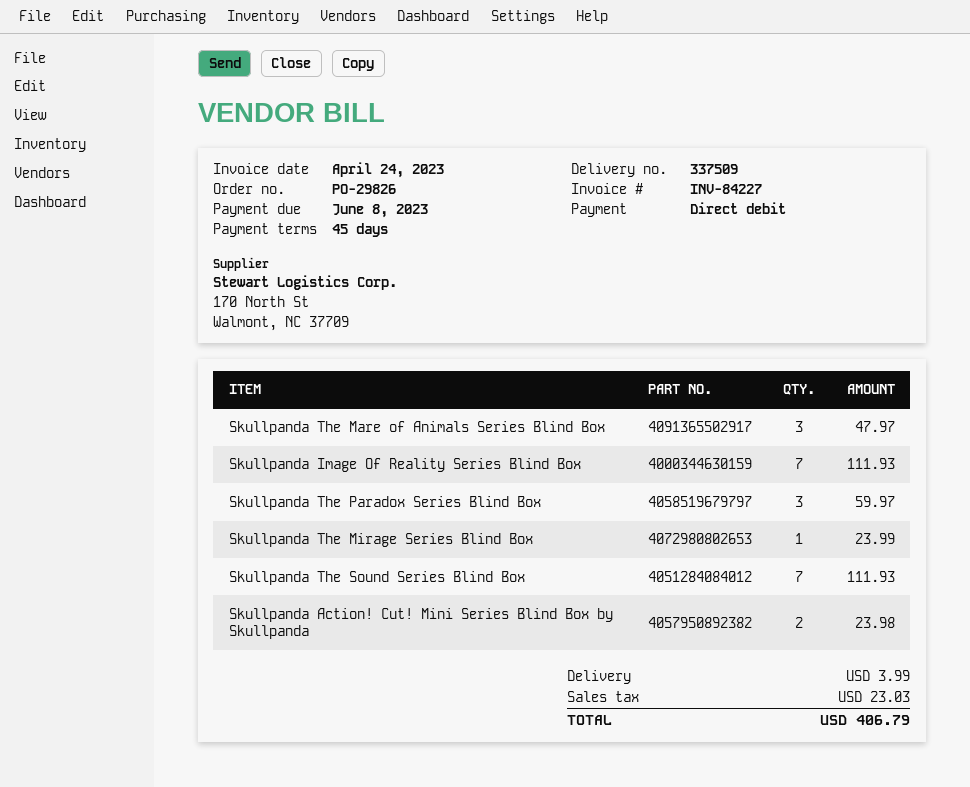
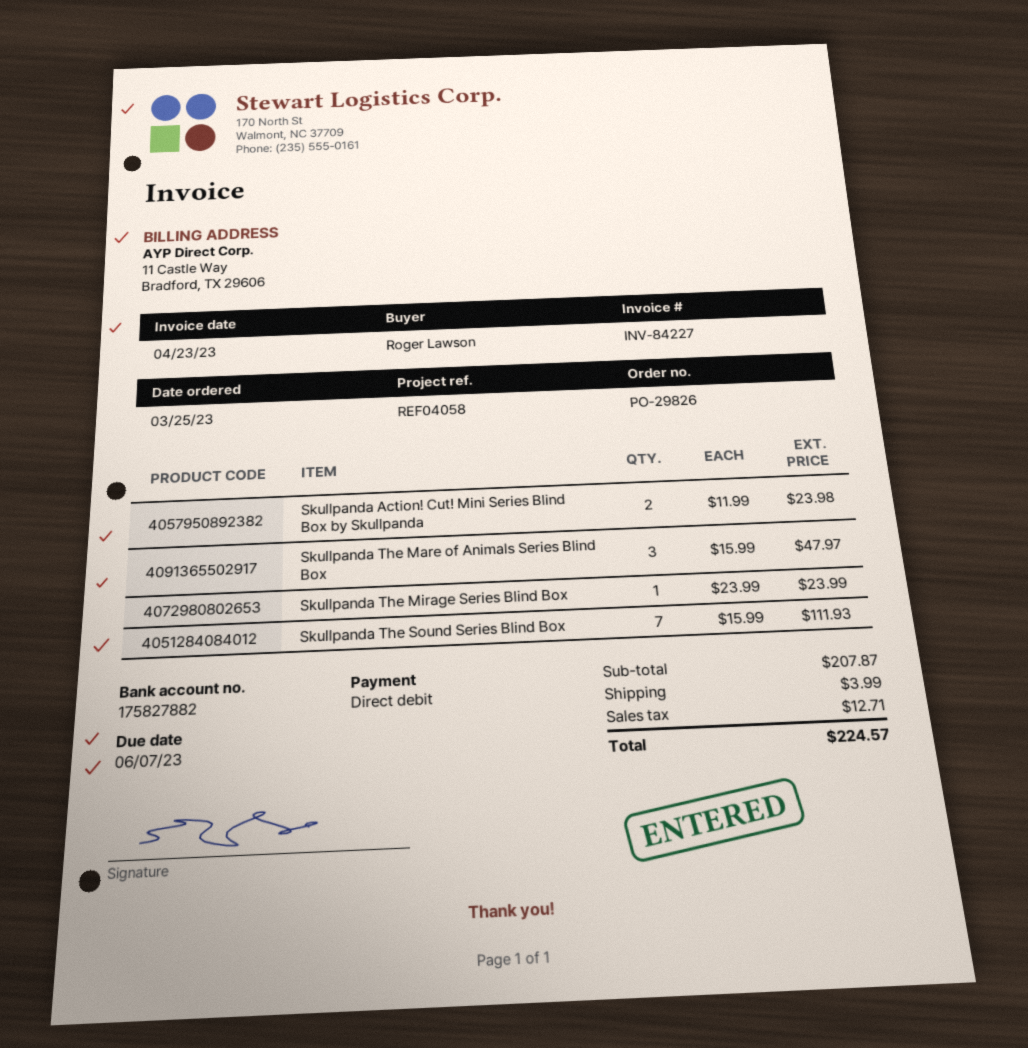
invoice date: 2023-04-24 -> 2023-04-23
due date: 2023-06-08 -> 2023-06-07
Skullpanda Image Of Reality Series Blind Box: 7 for 111.93 -> none
Skullpanda The Paradox Series Blind Box: 3 for 59.97 -> none
tax: 23.03 -> 12.71
total: 406.79 -> 224.57

